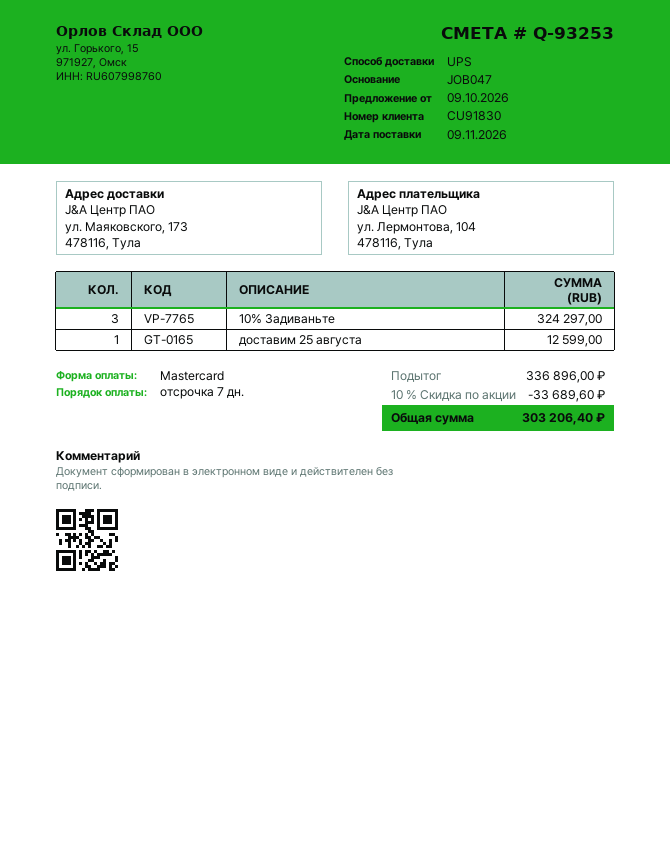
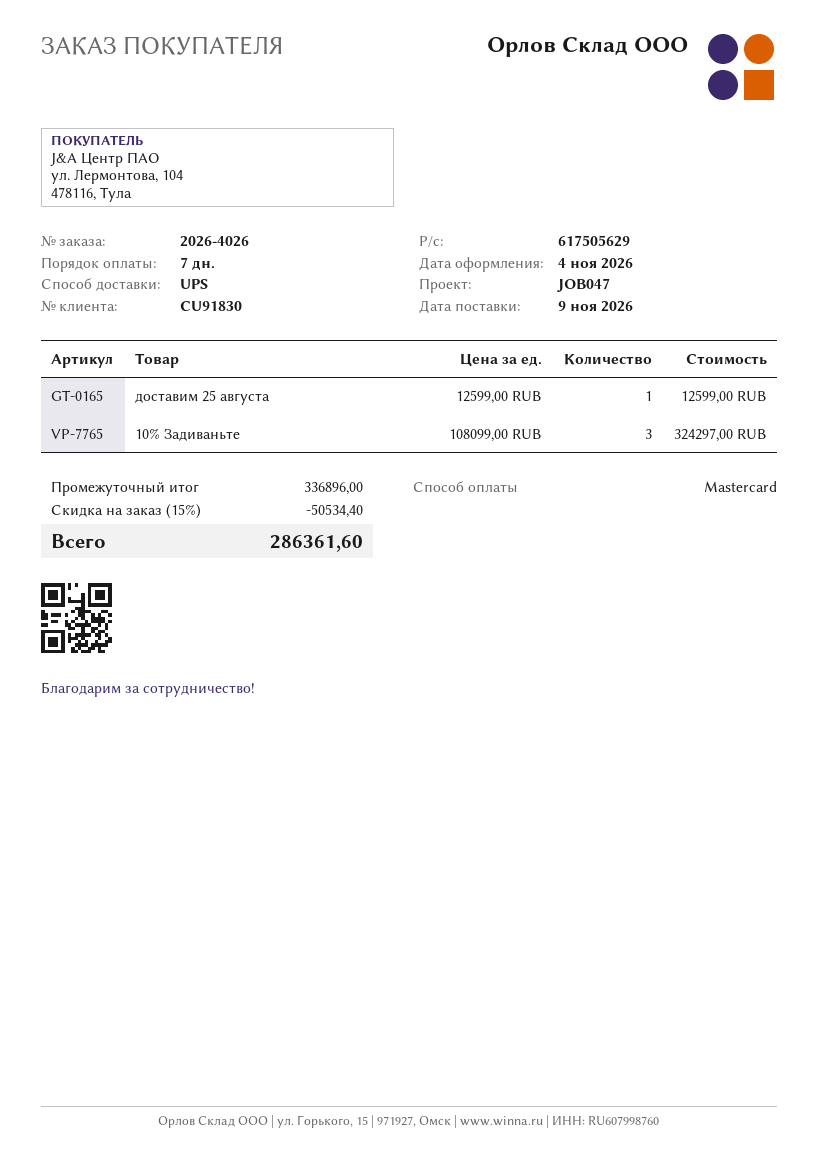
discount: 10% = 33689.60 -> 15% = 50534.40
total: 303206.40 -> 286361.60

